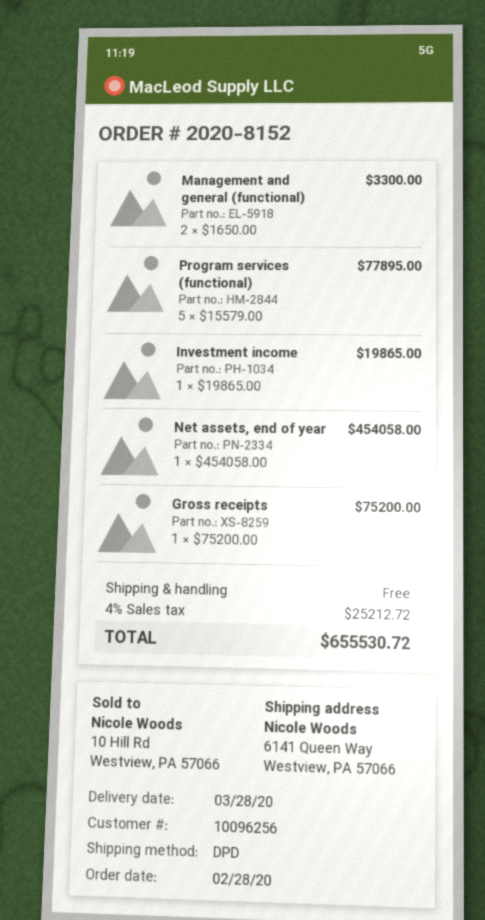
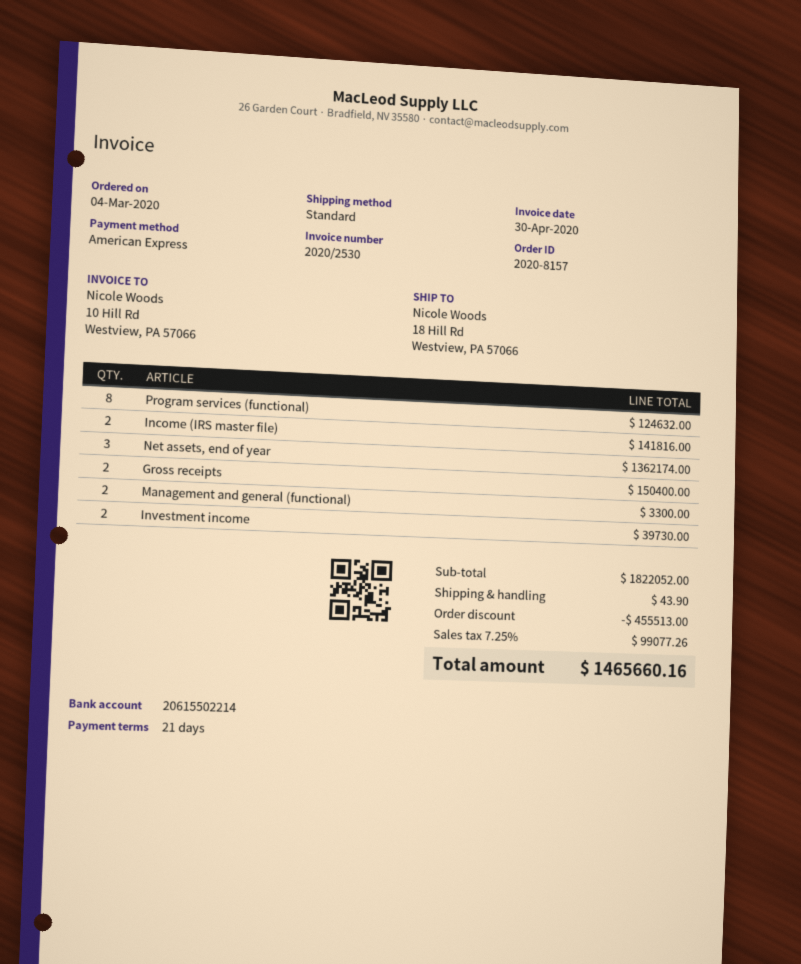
order number: 2020-8152 -> 2020-8157
order date: 2020-02-28 -> 2020-03-04
shipping method: DPD -> standard
ship to: 6141 Queen Way, Westview, PA 57066 -> 18 Hill Rd, Westview, PA 57066
Program services (functional): 5 for 77895.00 -> 8 for 124632.00
Investment income: 1 for 19865.00 -> 2 for 39730.00
Net assets, end of year: 1 for 454058.00 -> 3 for 1362174.00
Gross receipts: 1 for 75200.00 -> 2 for 150400.00
Income (IRS master file): none -> 2 for 141816.00
discount: none -> 455513.00
shipping: 0.00 -> 43.90
tax: 4% = 25212.72 -> 7.25% = 99077.26
total: 655530.72 -> 1465660.16

